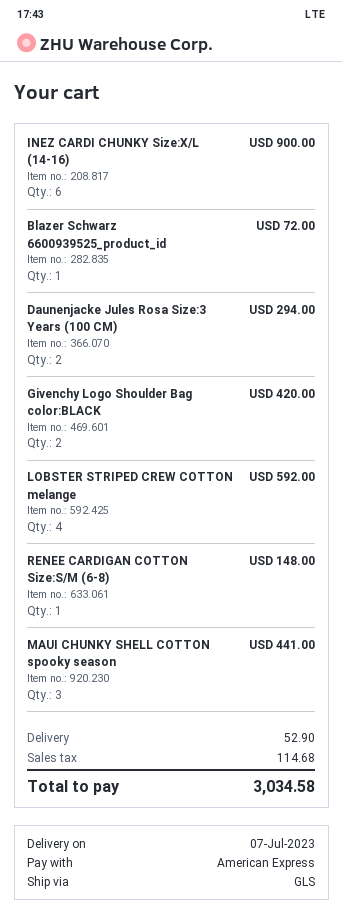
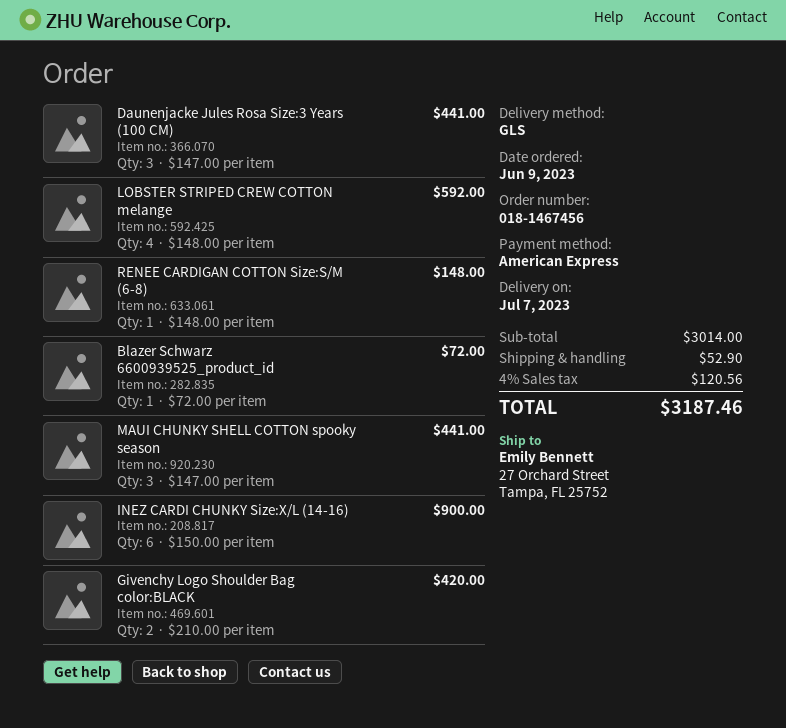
Daunenjacke Jules Rosa Size:3 Years (100 CM): 2 for 294.00 -> 3 for 441.00
tax: 114.68 -> 120.56
total: 3034.58 -> 3187.46

